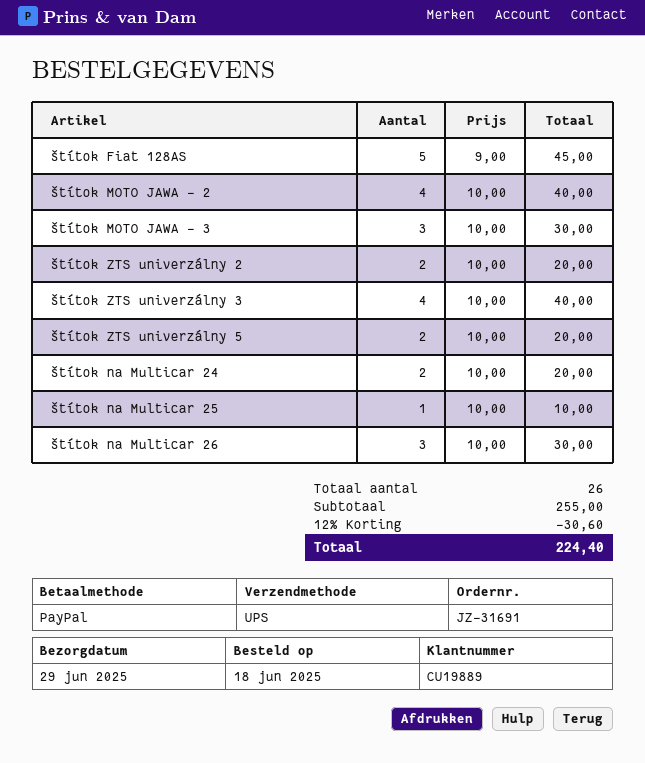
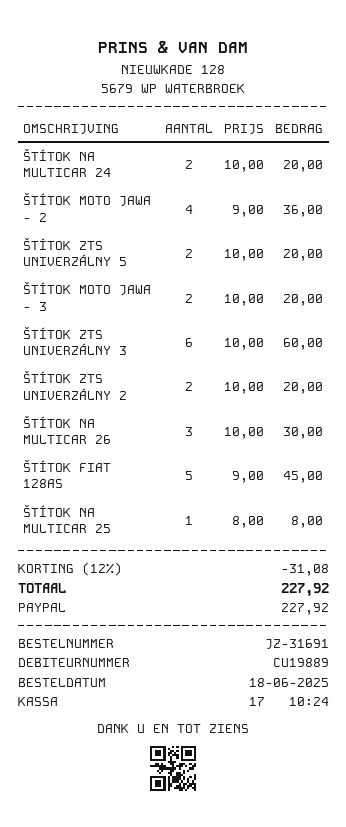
štítok MOTO JAWA - 2: 4 x 10.00 = 40.00 -> 4 x 9.00 = 36.00
štítok MOTO JAWA - 3: 3 x 10.00 = 30.00 -> 2 x 10.00 = 20.00
štítok ZTS univerzálny 3: 4 x 10.00 = 40.00 -> 6 x 10.00 = 60.00
štítok na Multicar 25: 1 x 10.00 = 10.00 -> 1 x 8.00 = 8.00
discount: 12% = 30.60 -> 12% = 31.08
total: 224.40 -> 227.92

